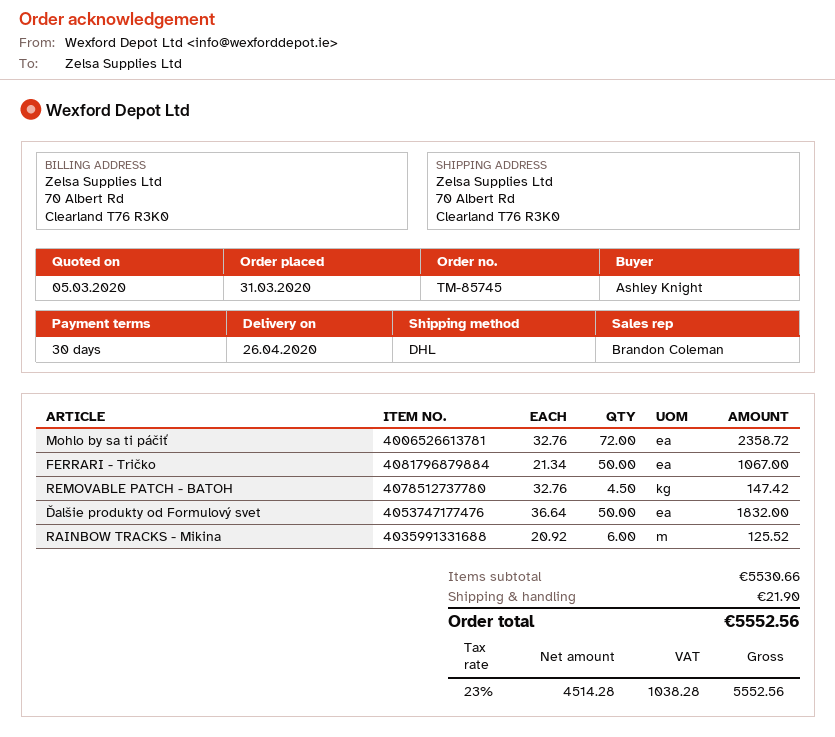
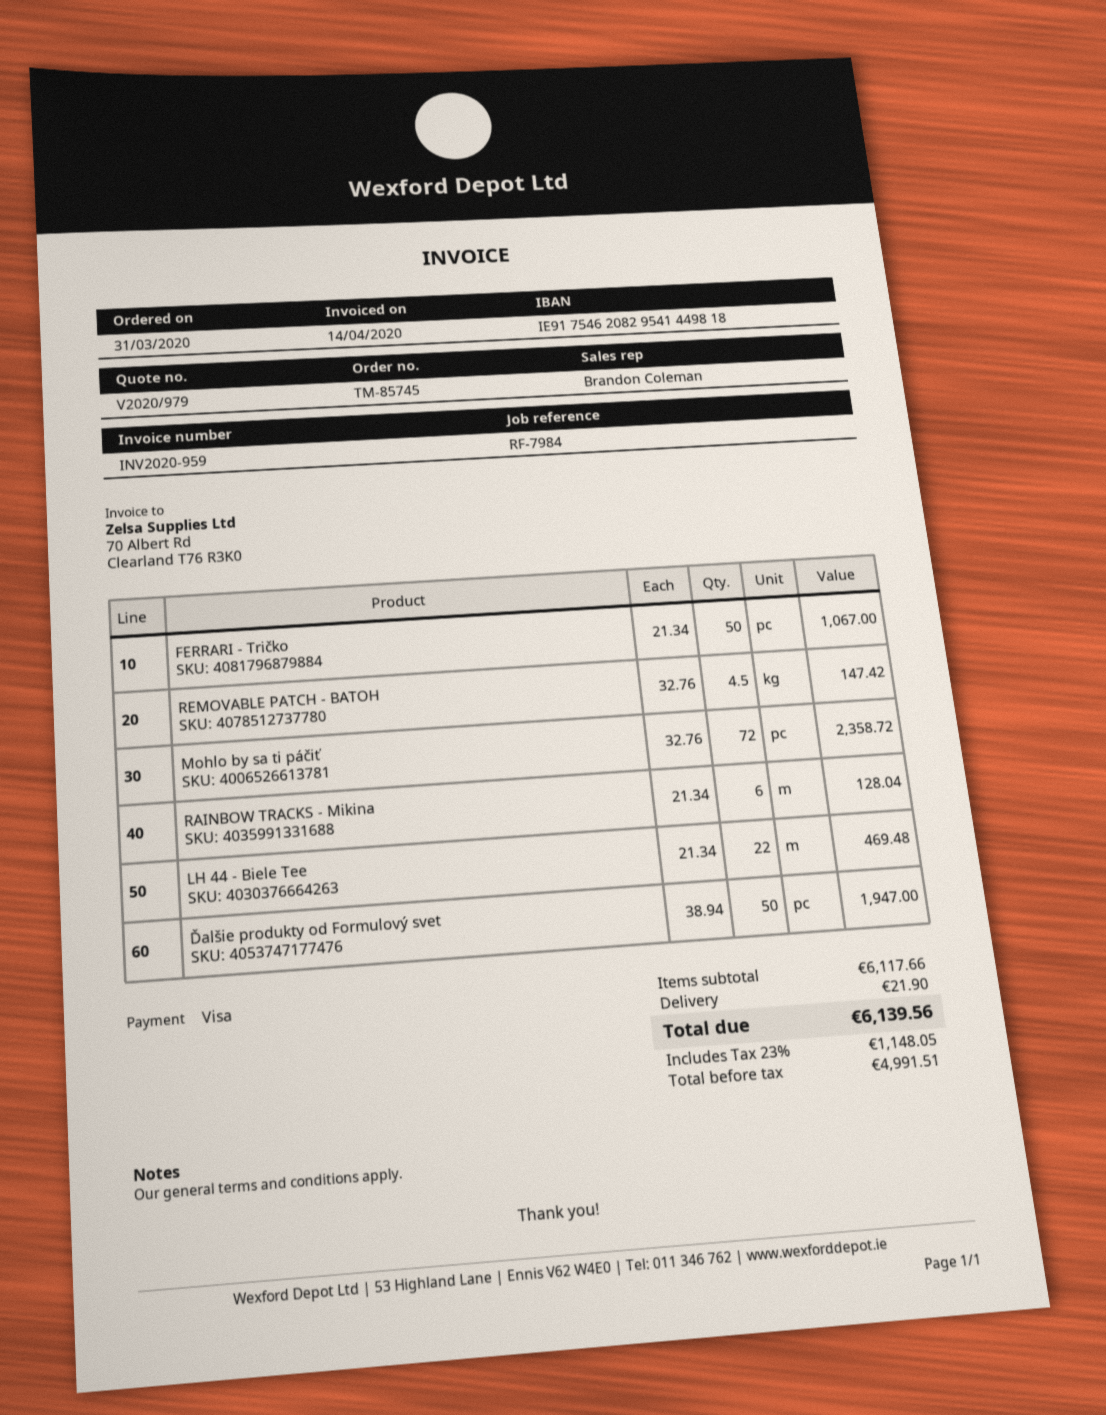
Ďalšie produkty od Formulový svet: 50 x 36.64 = 1832.00 -> 50 x 38.94 = 1947.00
RAINBOW TRACKS - Mikina: 6 x 20.92 = 125.52 -> 6 x 21.34 = 128.04
LH 44 - Biele Tee: none -> 22 x 21.34 = 469.48
subtotal: 5530.66 -> 6117.66
net: 4514.28 -> 4991.51
tax: 23% = 1038.28 -> 23% = 1148.05
total: 5552.56 -> 6139.56

